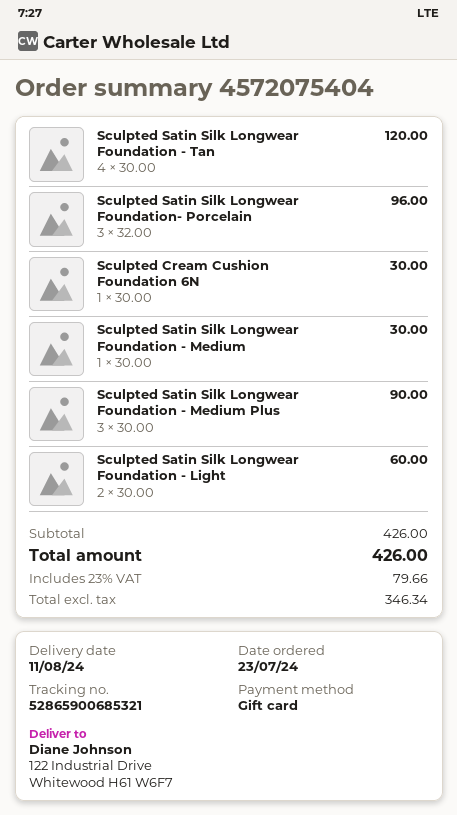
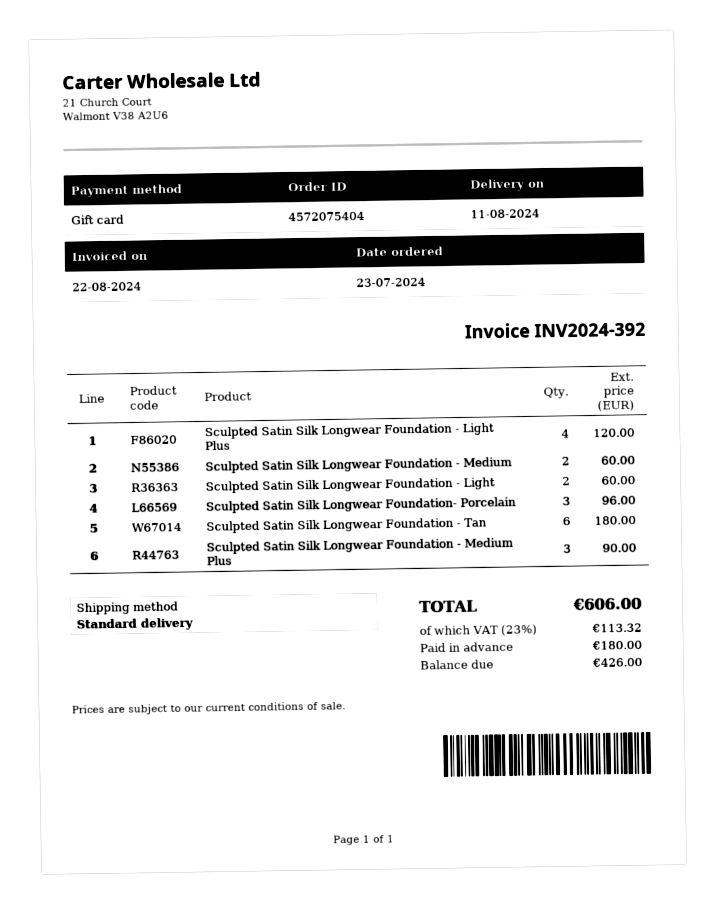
Sculpted Satin Silk Longwear Foundation - Tan: 4 for 120.00 -> 6 for 180.00
Sculpted Cream Cushion Foundation 6N: 1 for 30.00 -> none
Sculpted Satin Silk Longwear Foundation - Medium: 1 for 30.00 -> 2 for 60.00
Sculpted Satin Silk Longwear Foundation - Light Plus: none -> 4 for 120.00
tax: 23% = 79.66 -> 23% = 113.32
total: 426.00 -> 606.00

